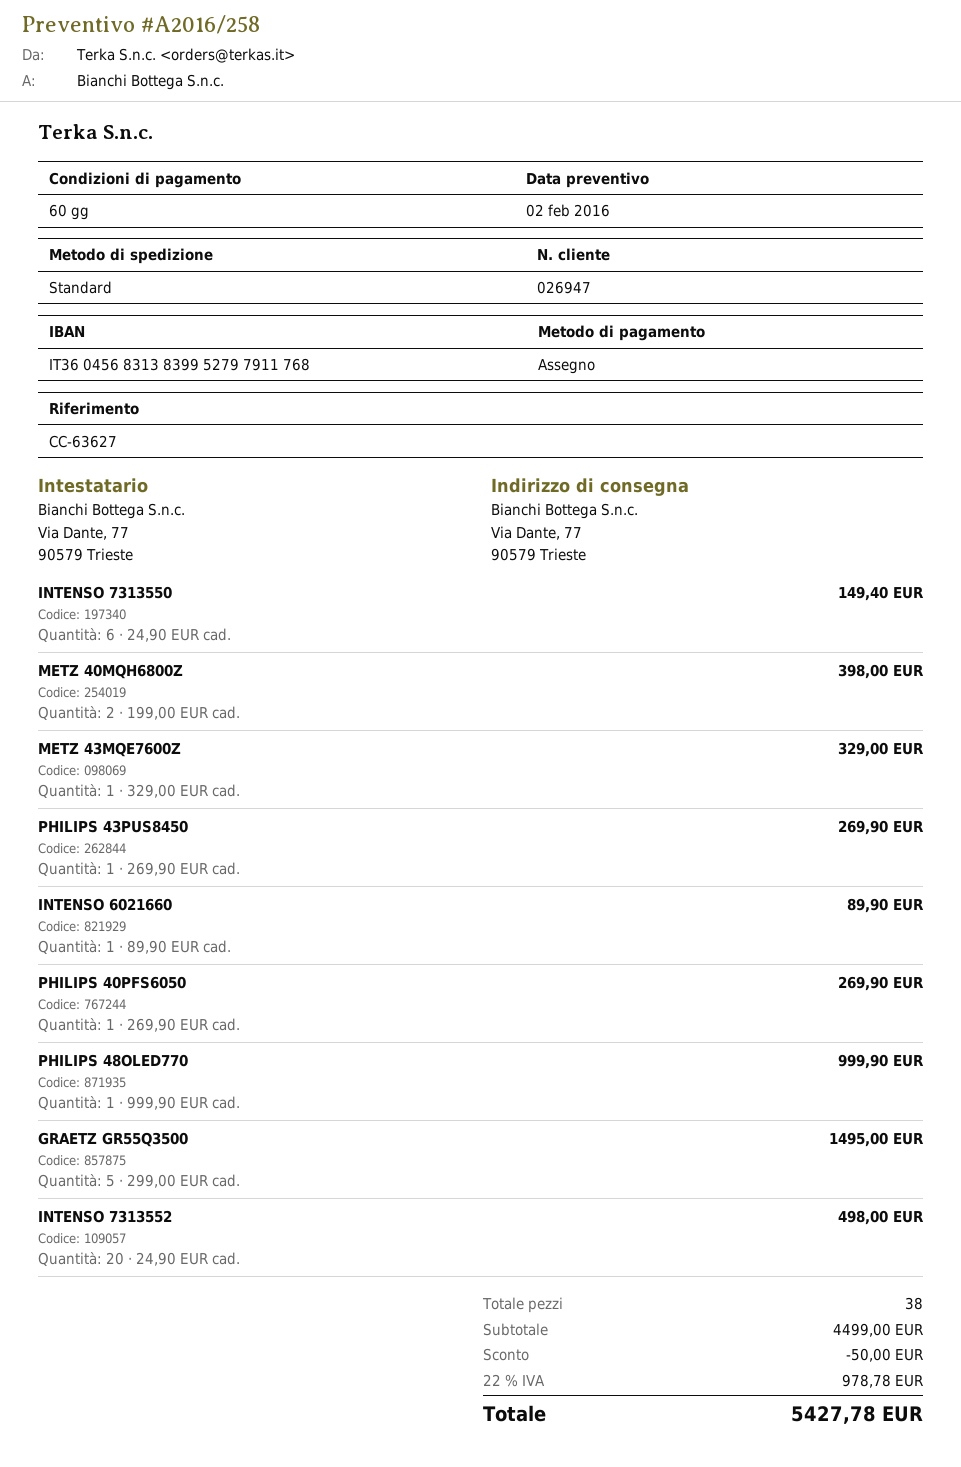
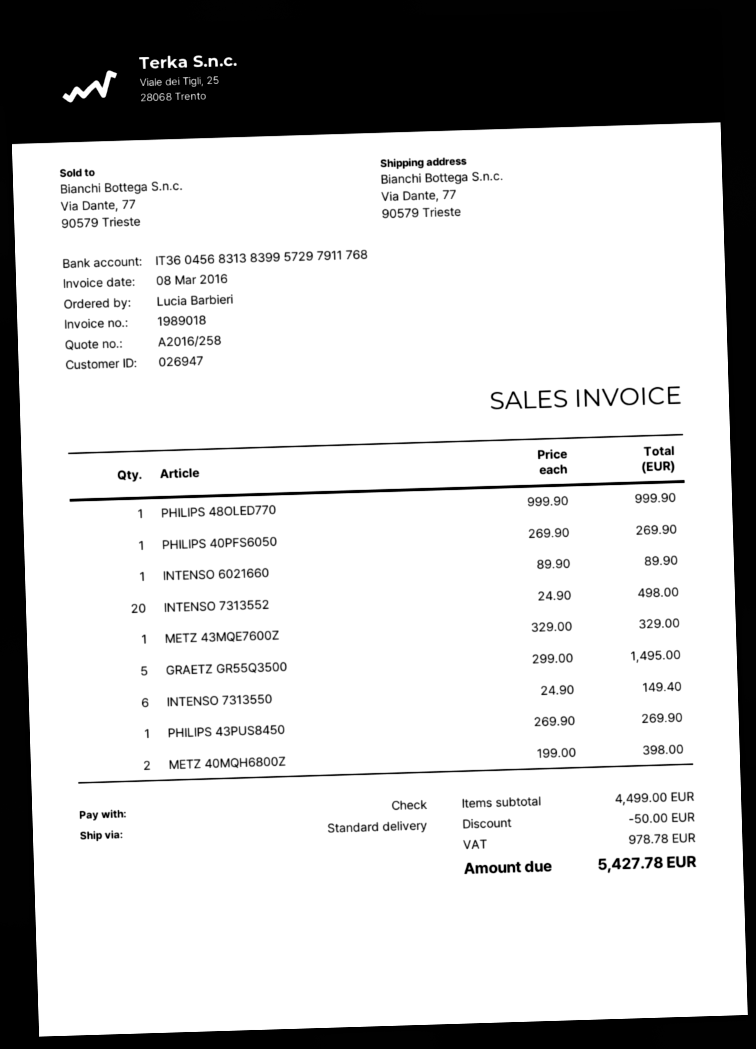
bank account: IT3604568313839952797911768 -> IT3604568313839957297911768

